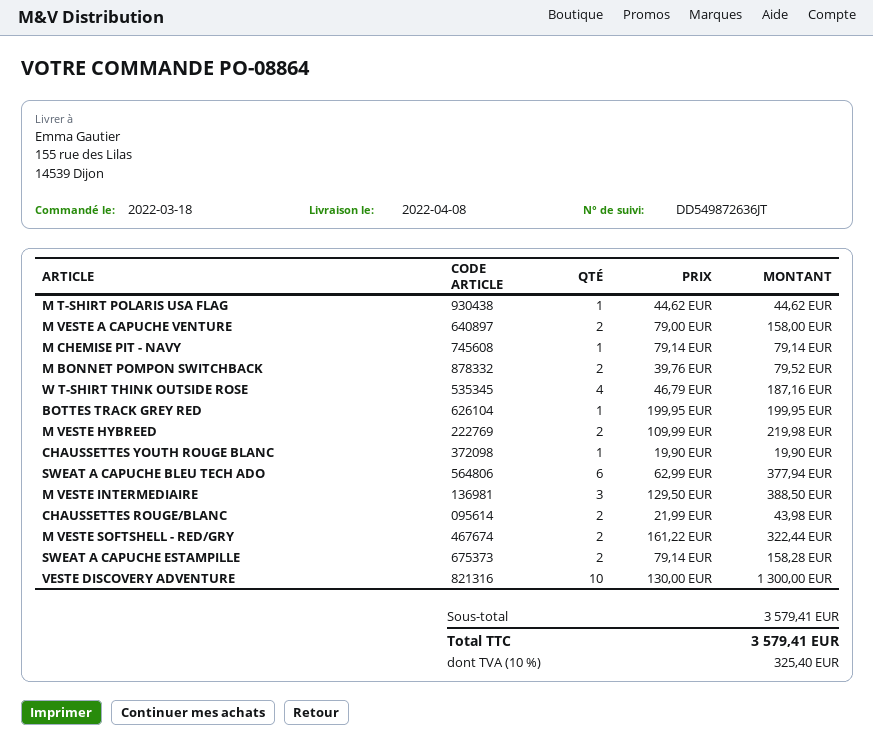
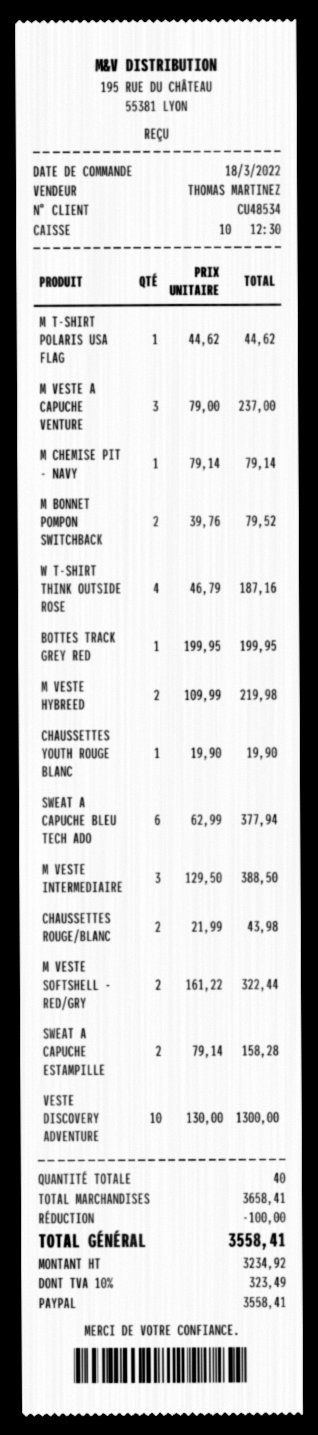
M VESTE A CAPUCHE VENTURE: 2 x 79.00 = 158.00 -> 3 x 79.00 = 237.00
subtotal: 3579.41 -> 3658.41
discount: none -> 100.00
tax: 10% = 325.40 -> 10% = 323.49
total: 3579.41 -> 3558.41

